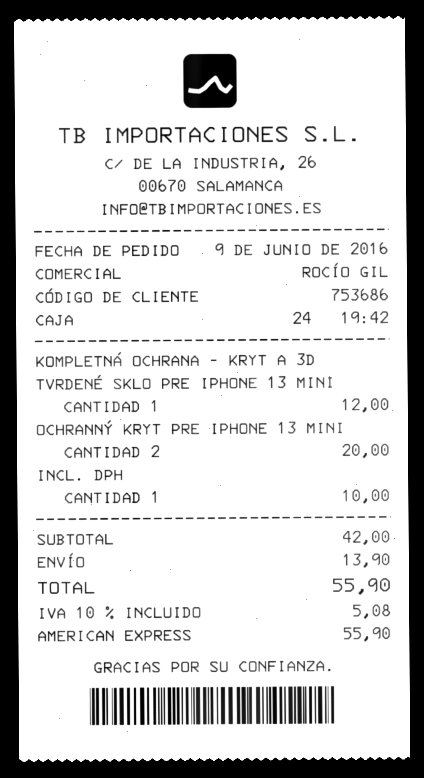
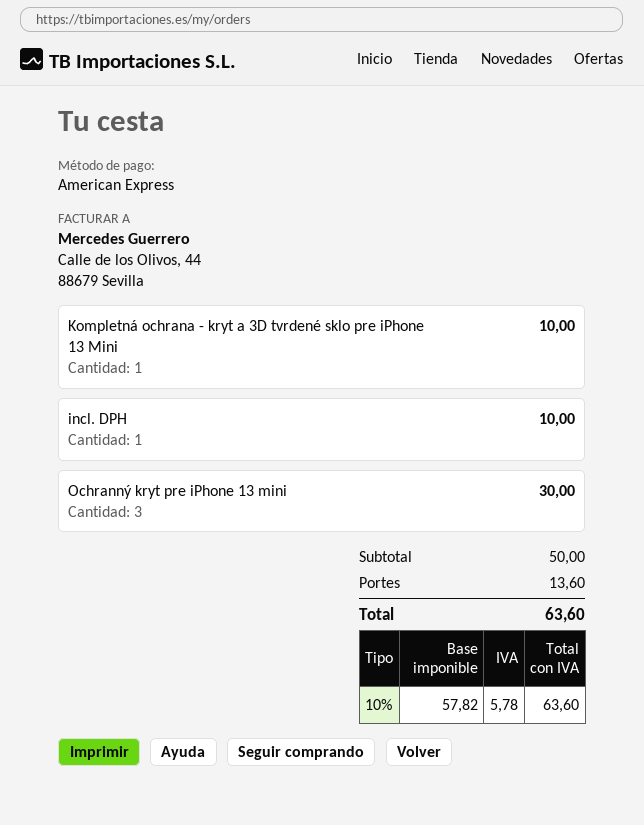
KOMPLETNÁ OCHRANA - KRYT A 3D TVRDENÉ SKLO PRE IPHONE 13 MINI: 1 for 12.00 -> 1 for 10.00
OCHRANNÝ KRYT PRE IPHONE 13 MINI: 2 for 20.00 -> 3 for 30.00
subtotal: 42.00 -> 50.00
shipping: 13.90 -> 13.60
tax: 10% = 5.08 -> 10% = 5.78
total: 55.90 -> 63.60

